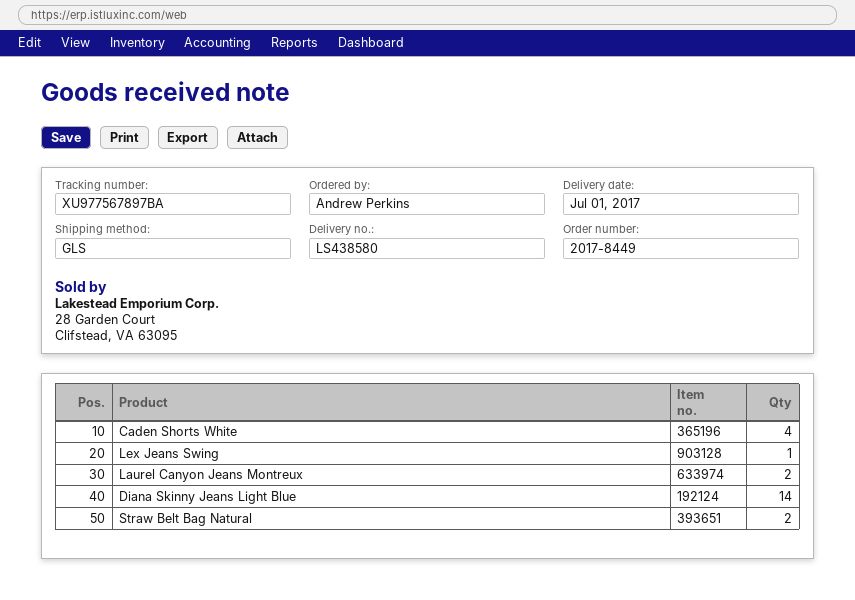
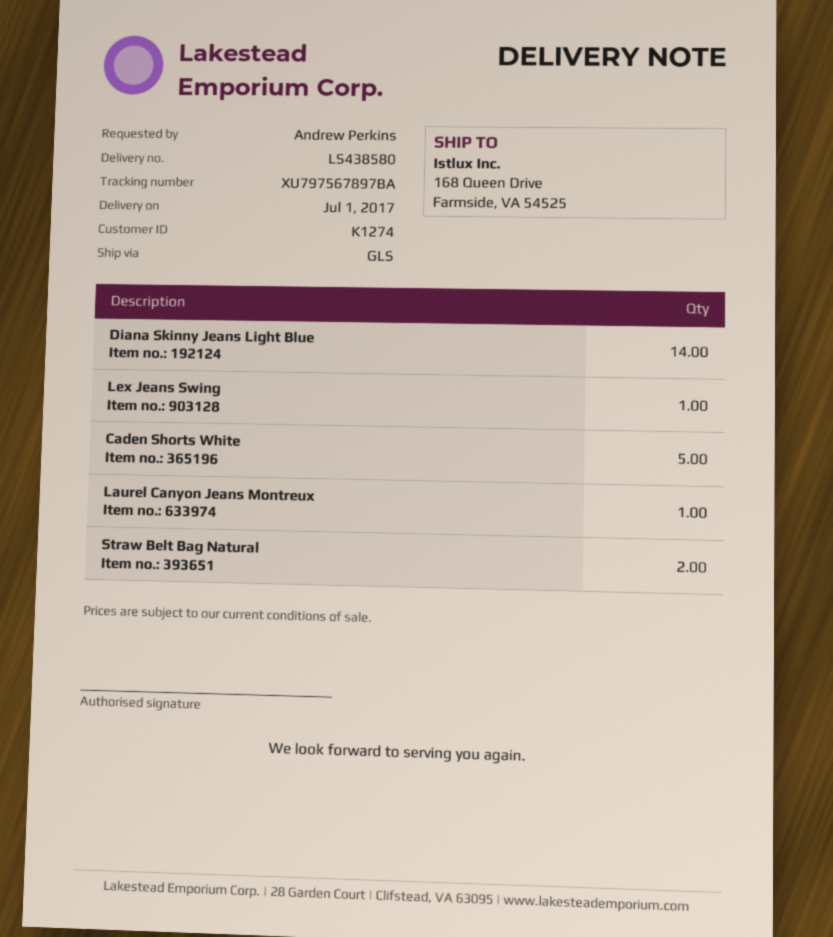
tracking number: XU977567897BA -> XU797567897BA
Caden Shorts White: 4 -> 5
Laurel Canyon Jeans Montreux: 2 -> 1

